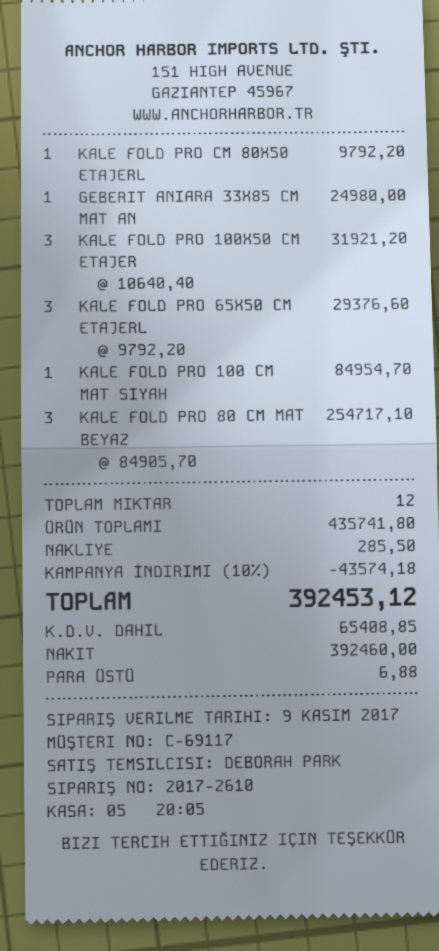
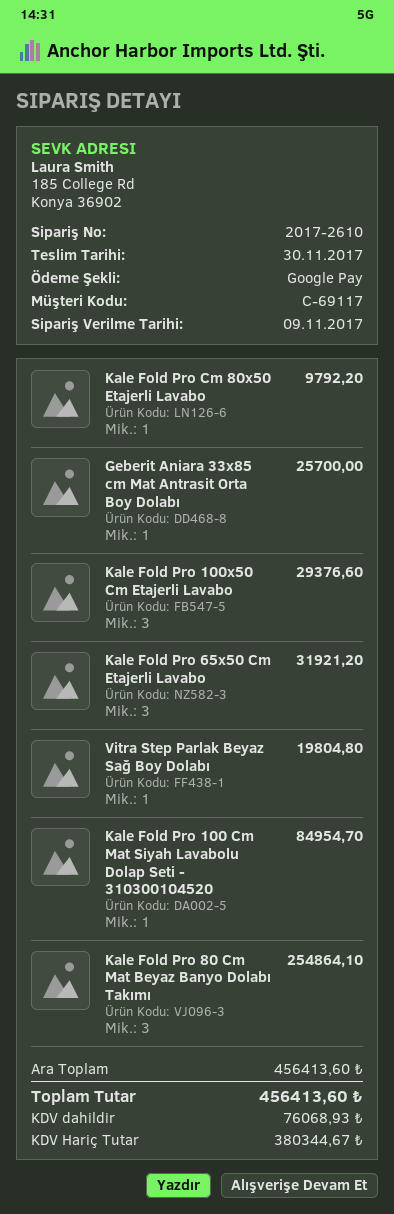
payment method: cash -> Google Pay
GEBERIT ANIARA 33X85 CM MAT AN: 1 for 24980.00 -> 1 for 25700.00
KALE FOLD PRO 100X50 CM ETAJER: 3 for 31921.20 -> 3 for 29376.60
KALE FOLD PRO 65X50 CM ETAJERL: 3 for 29376.60 -> 3 for 31921.20
KALE FOLD PRO 80 CM MAT BEYAZ: 3 for 254717.10 -> 3 for 254864.10
Vitra Step Parlak Beyaz Sağ Boy Dolabı: none -> 1 for 19804.80
subtotal: 435741.80 -> 456413.60
discount: 10% = 43574.18 -> none
shipping: 285.50 -> none
tax: 65408.85 -> 76068.93
total: 392453.12 -> 456413.60

